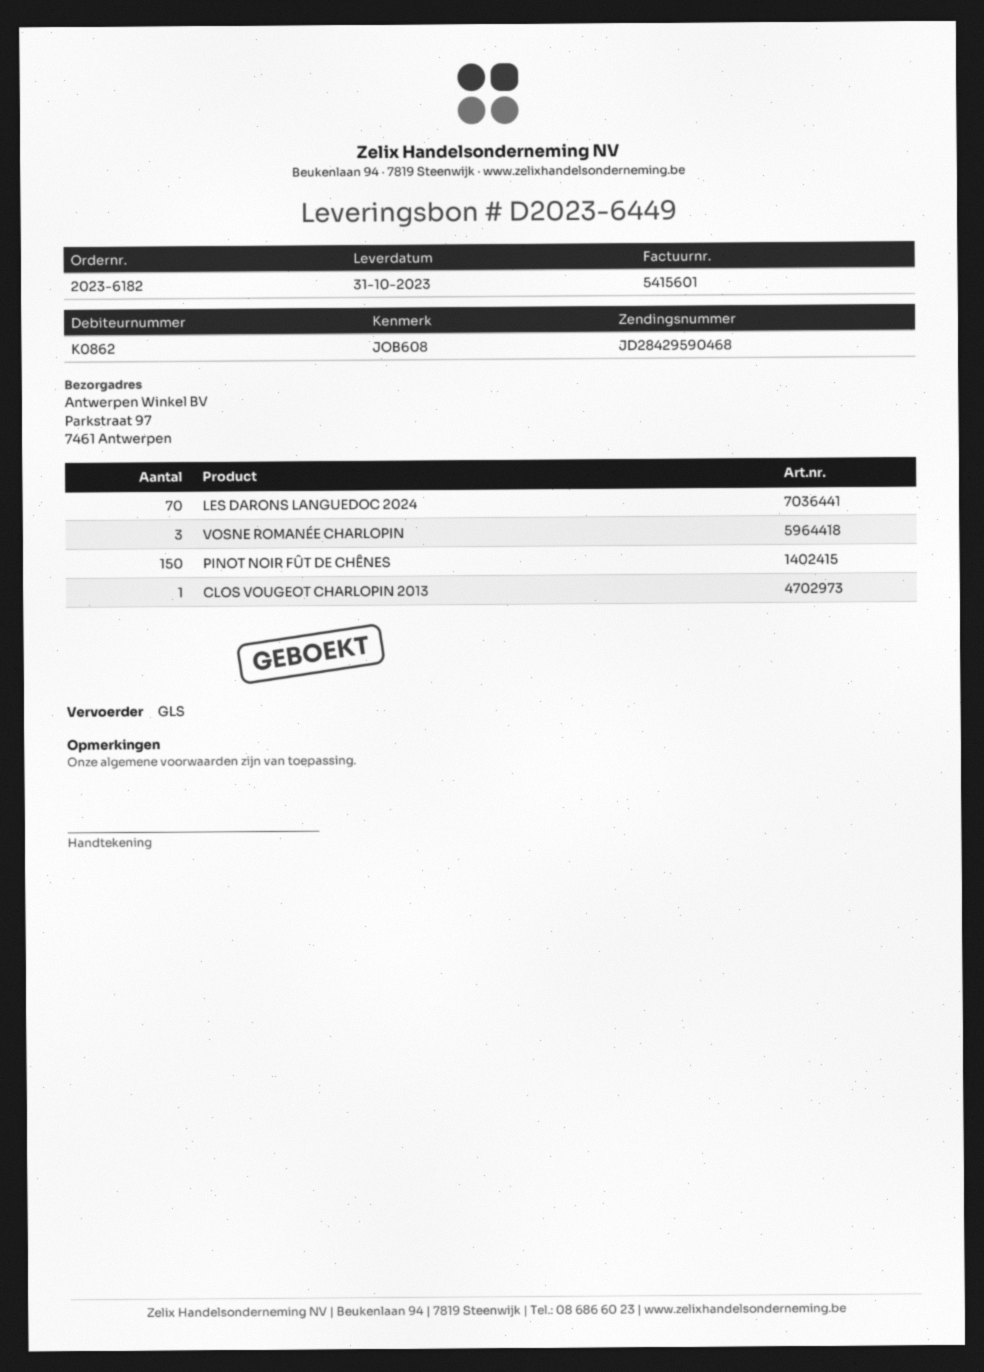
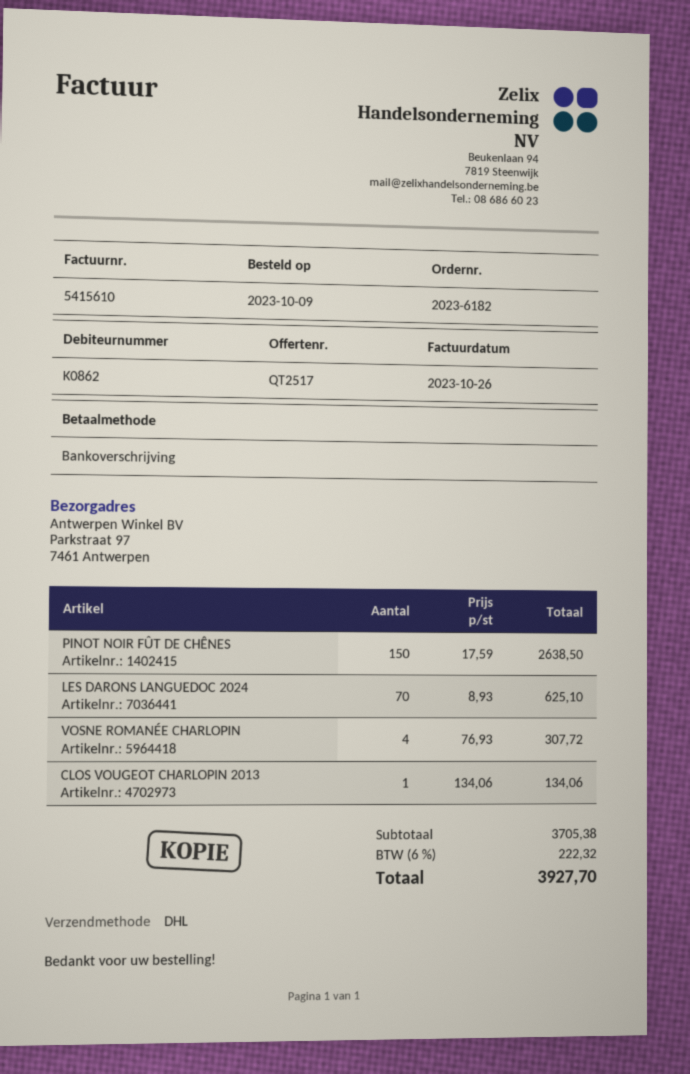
invoice number: 5415601 -> 5415610
shipping method: GLS -> DHL
VOSNE ROMANÉE CHARLOPIN: 3 -> 4

